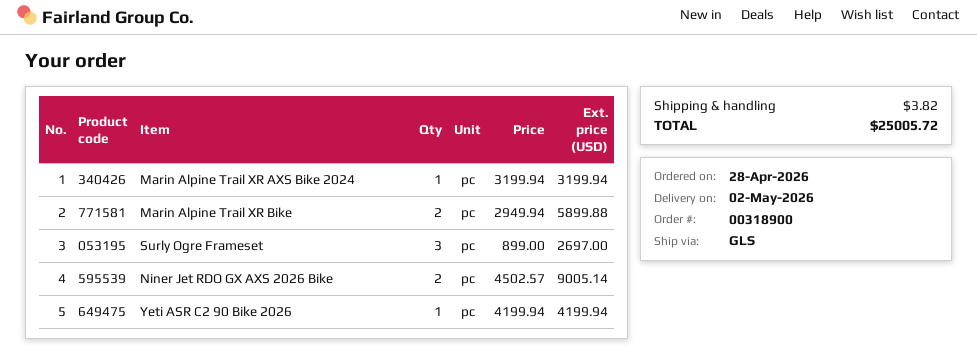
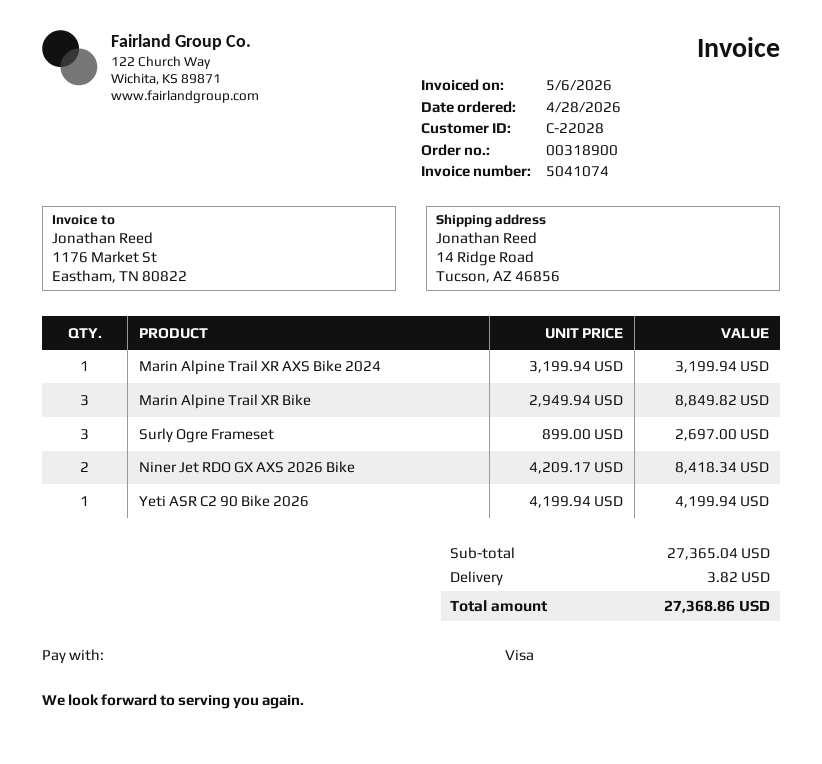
Marin Alpine Trail XR Bike: 2 x 2949.94 = 5899.88 -> 3 x 2949.94 = 8849.82
Niner Jet RDO GX AXS 2026 Bike: 2 x 4502.57 = 9005.14 -> 2 x 4209.17 = 8418.34
total: 25005.72 -> 27368.86

